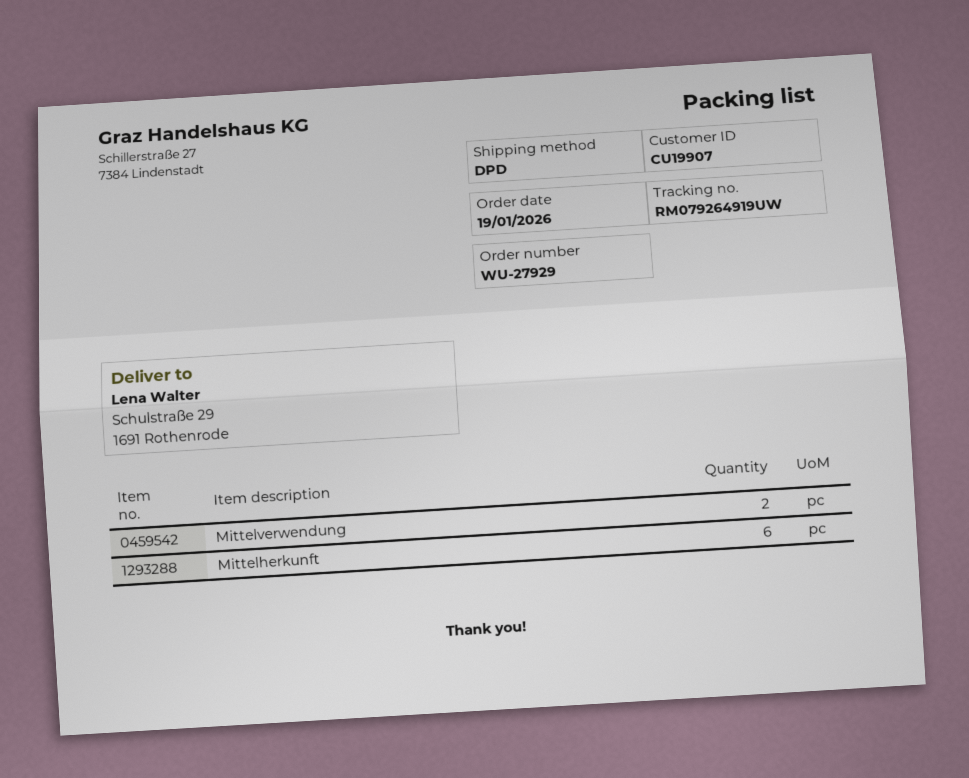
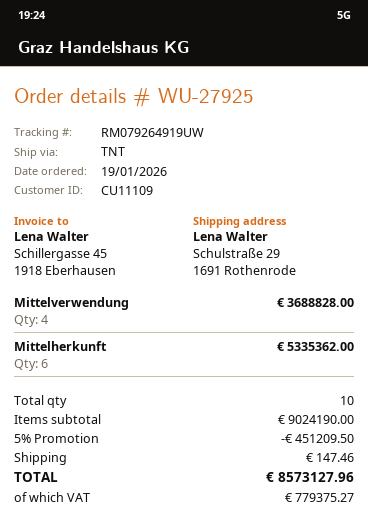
order number: WU-27929 -> WU-27925
customer number: CU19907 -> CU11109
shipping method: DPD -> TNT
Mittelverwendung: 2 -> 4

